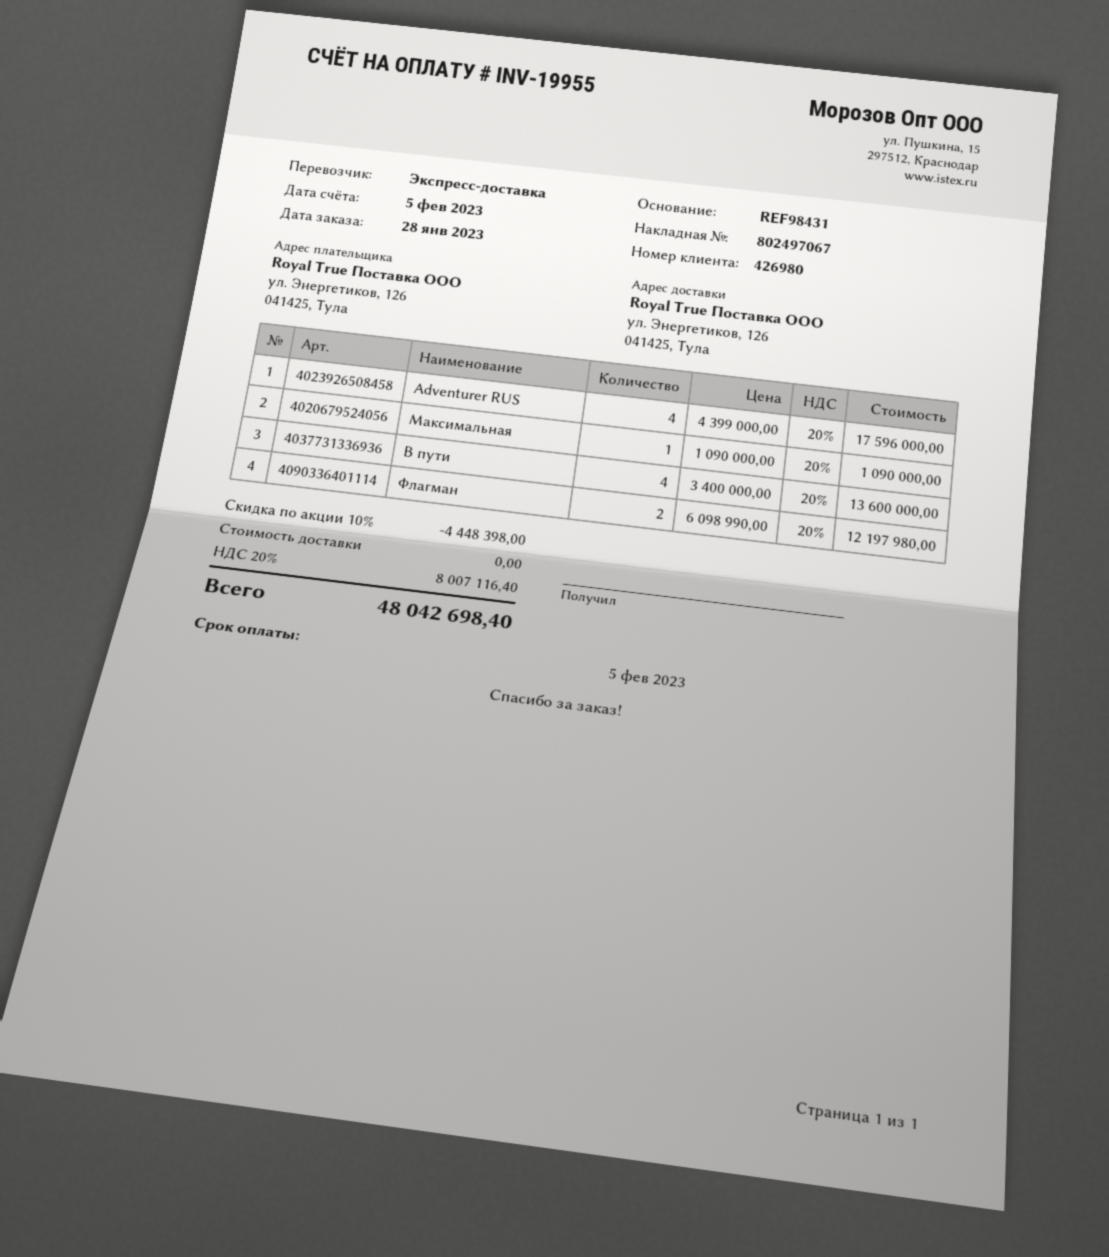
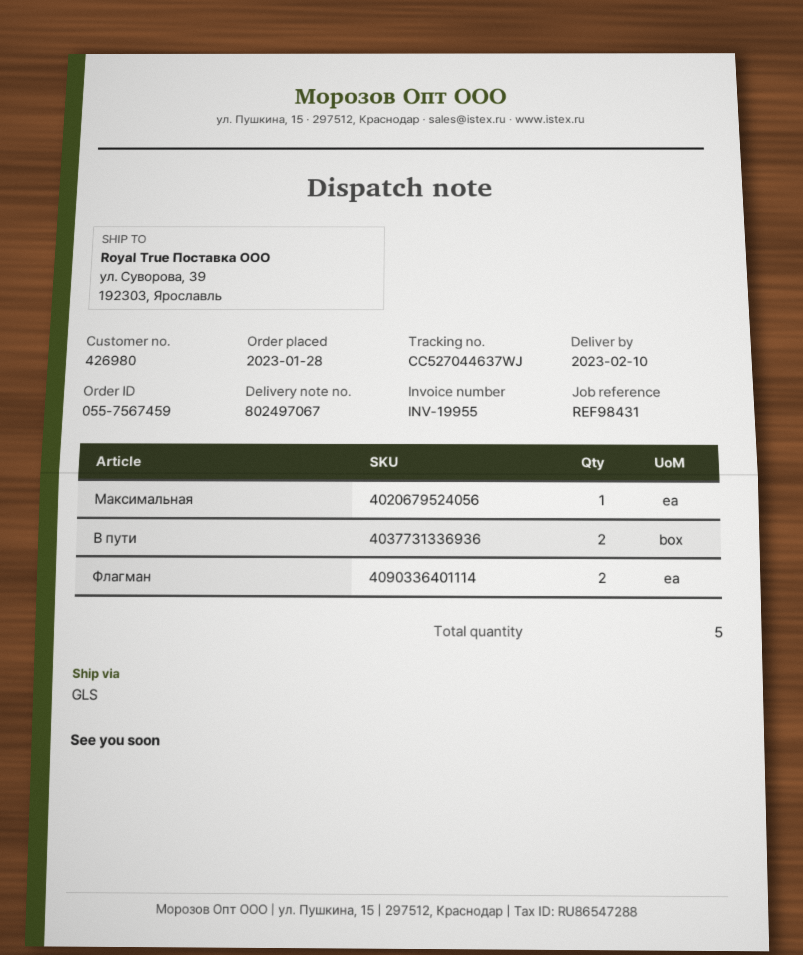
shipping method: express -> GLS
ship to: ул. Энергетиков, 126, 041425, Тула -> ул. Суворова, 39, 192303, Ярославль
Adventurer RUS: 4 -> none
В пути: 4 -> 2

